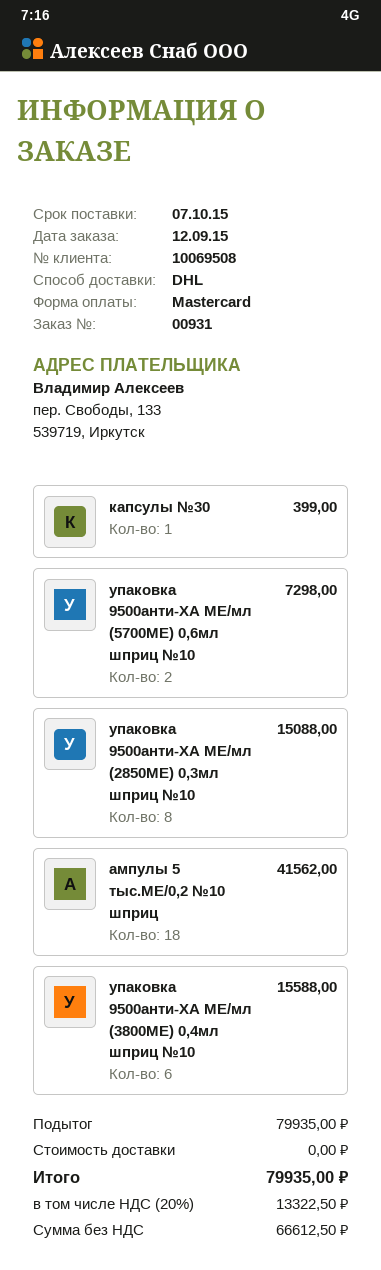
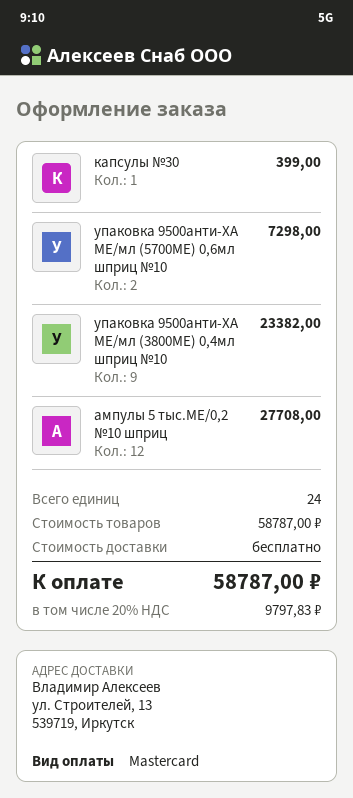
упаковка 9500анти-ХА МЕ/мл (2850МЕ) 0,3мл шприц №10: 8 for 15088.00 -> none
ампулы 5 тыс.МЕ/0,2 №10 шприц: 18 for 41562.00 -> 12 for 27708.00
упаковка 9500анти-ХА МЕ/мл (3800МЕ) 0,4мл шприц №10: 6 for 15588.00 -> 9 for 23382.00
subtotal: 79935.00 -> 58787.00
tax: 20% = 13322.50 -> 20% = 9797.83
total: 79935.00 -> 58787.00

